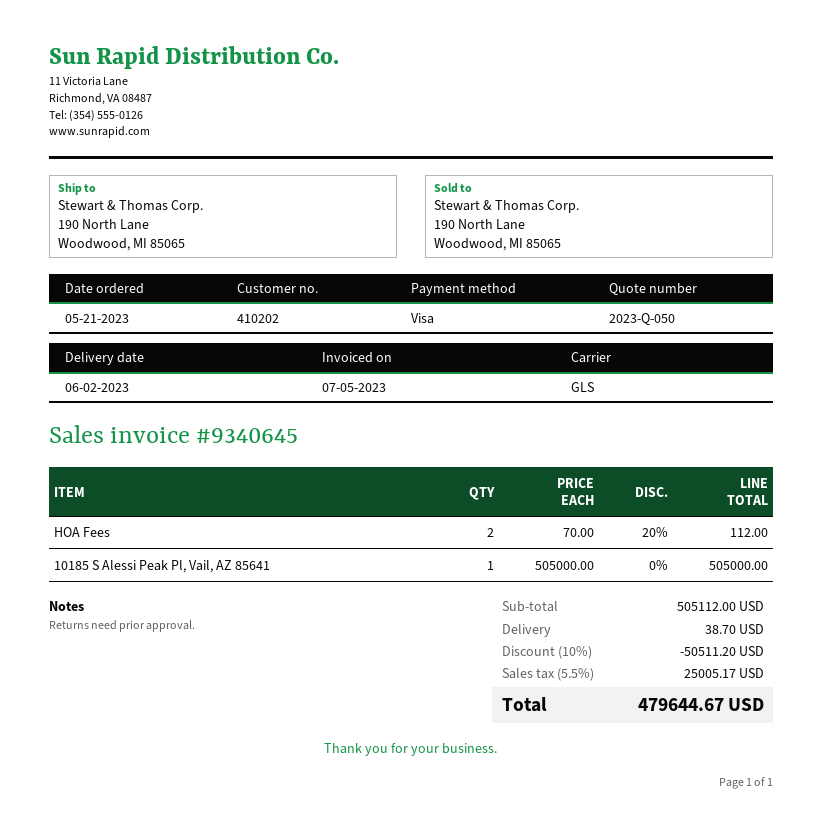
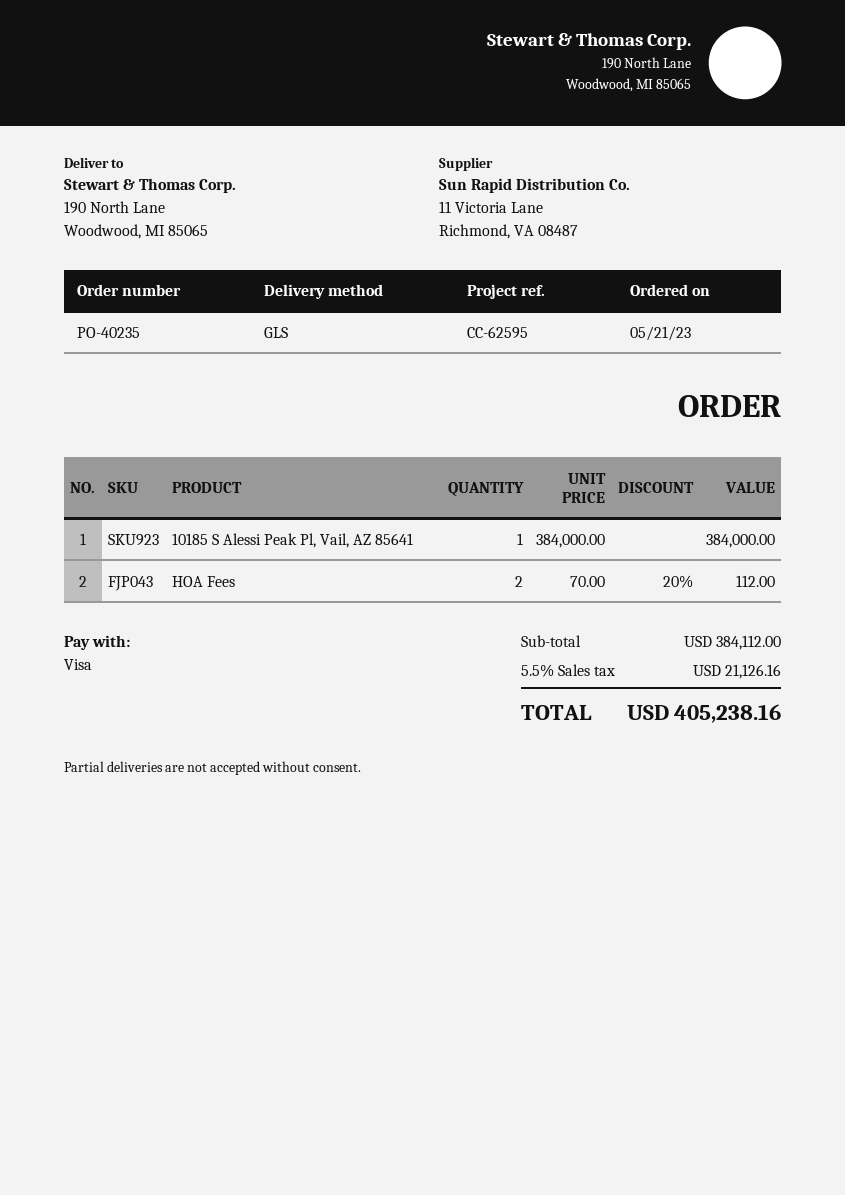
10185 S Alessi Peak Pl, Vail, AZ 85641: 1 x 505000.00 = 505000.00 -> 1 x 384000.00 = 384000.00
subtotal: 505112.00 -> 384112.00
discount: 10% = 50511.20 -> none
shipping: 38.70 -> none
tax: 5.5% = 25005.17 -> 5.5% = 21126.16
total: 479644.67 -> 405238.16

